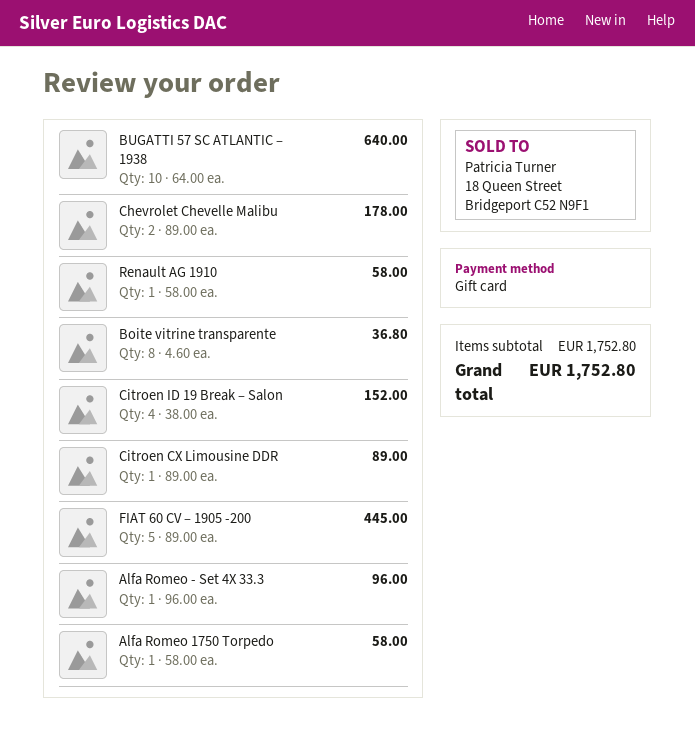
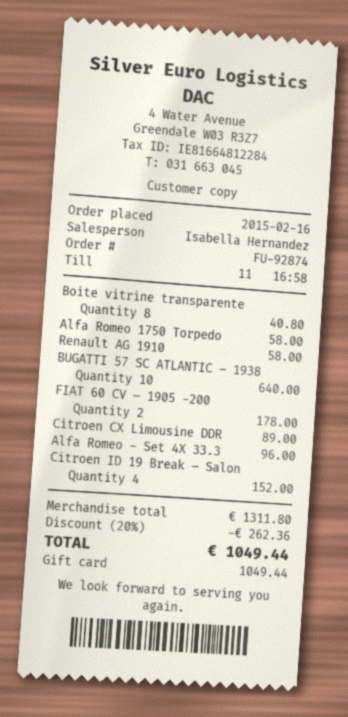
Chevrolet Chevelle Malibu: 2 for 178.00 -> none
Boite vitrine transparente: 8 for 36.80 -> 8 for 40.80
FIAT 60 CV – 1905 -200: 5 for 445.00 -> 2 for 178.00
subtotal: 1752.80 -> 1311.80
discount: none -> 20% = 262.36
total: 1752.80 -> 1049.44

